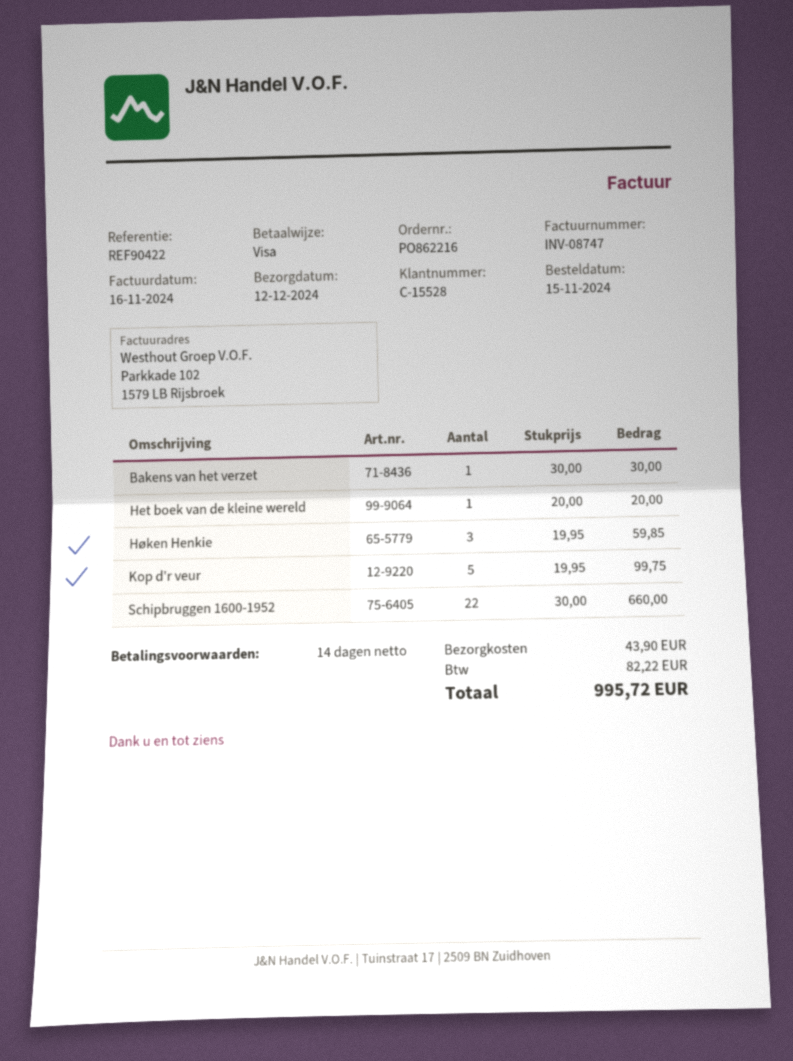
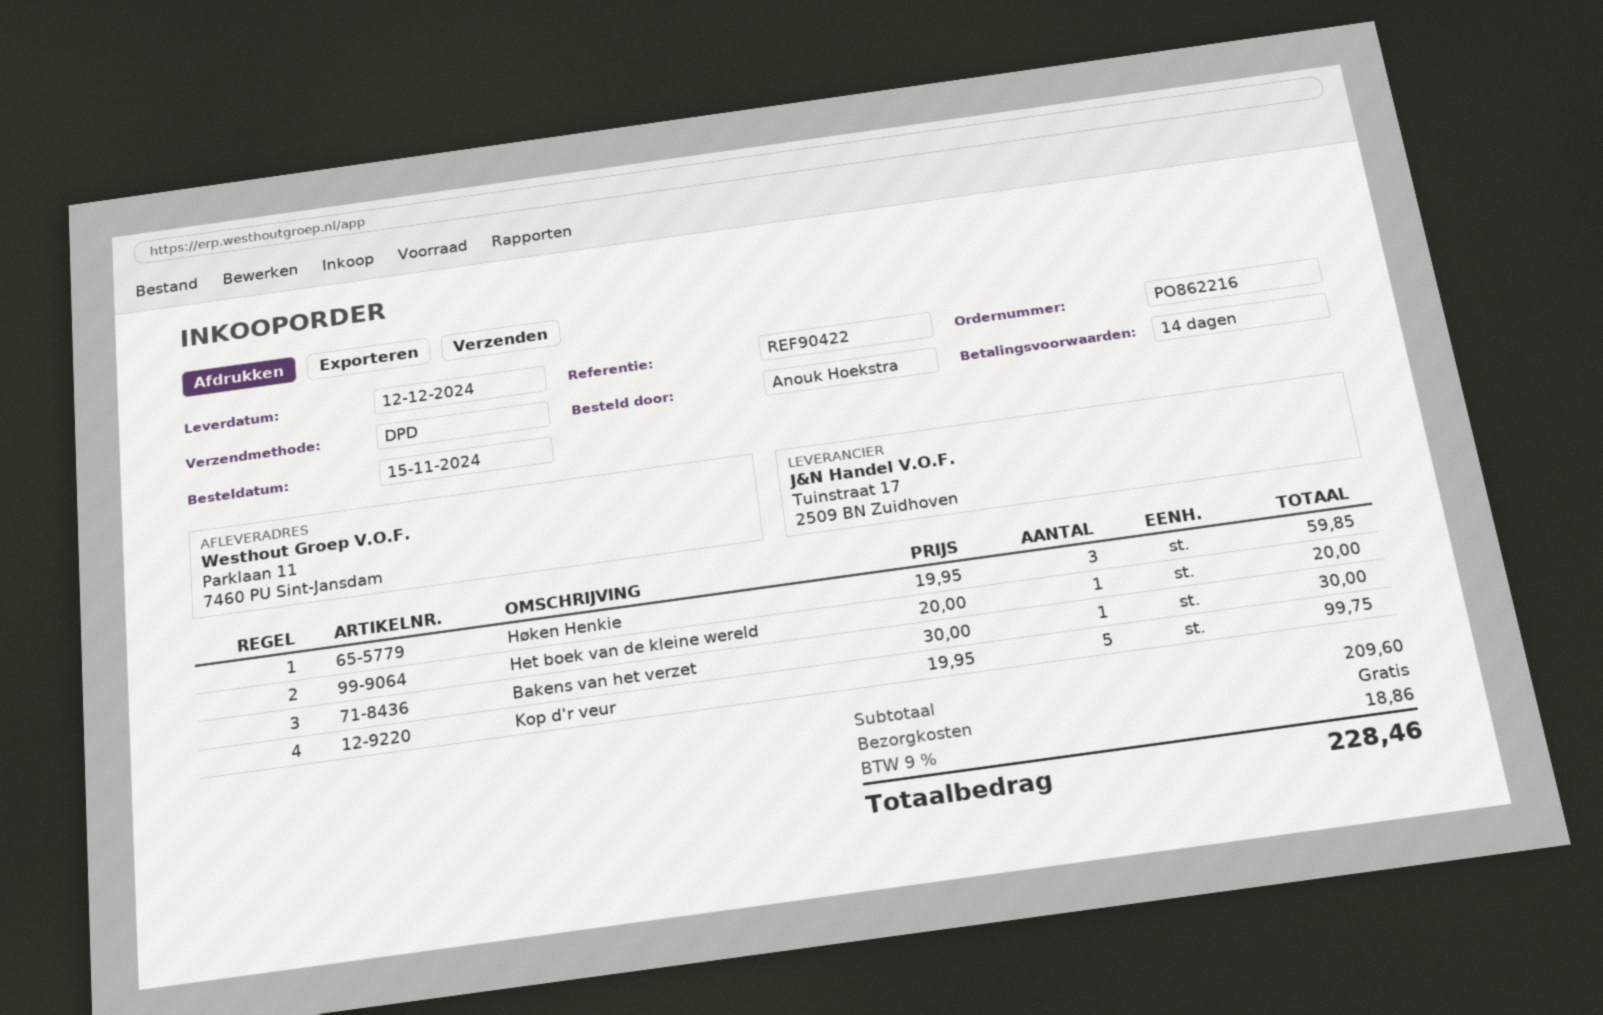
Schipbruggen 1600-1952: 22 x 30.00 = 660.00 -> none
shipping: 43.90 -> 0.00
tax: 82.22 -> 18.86
total: 995.72 -> 228.46

